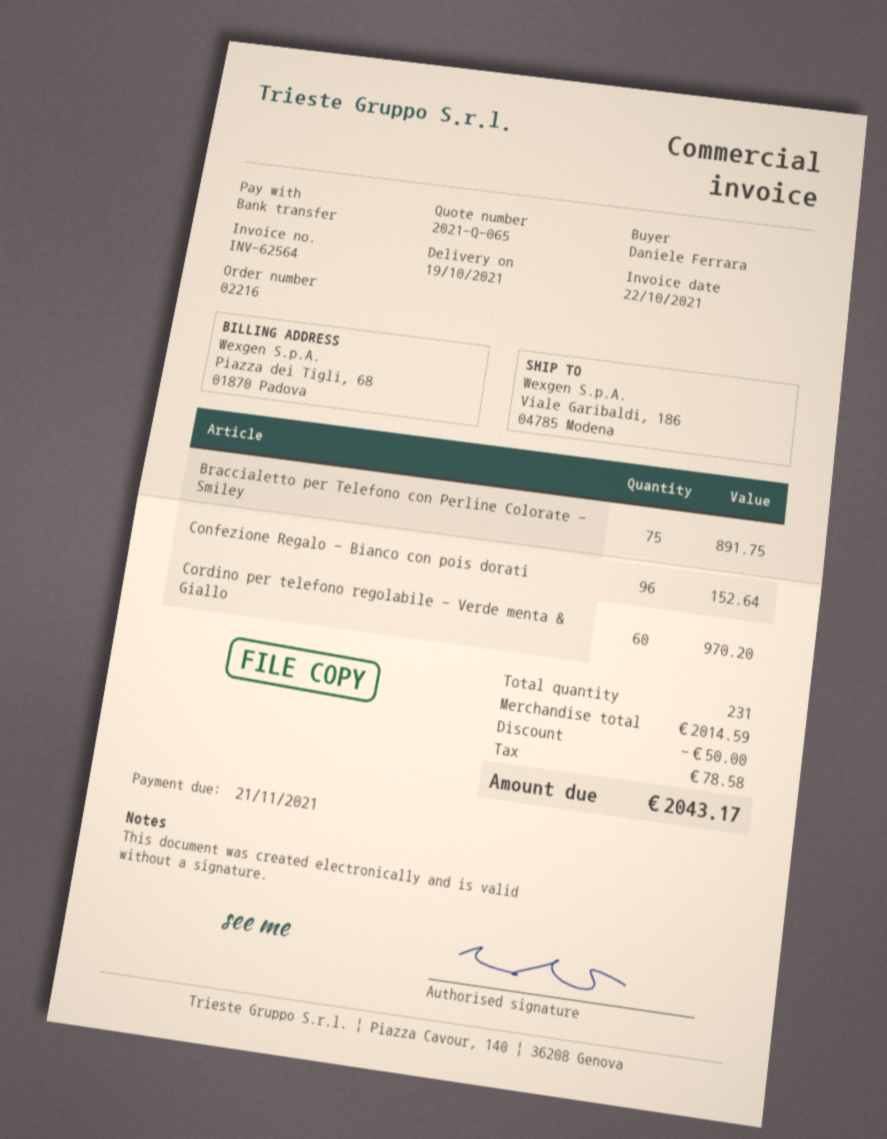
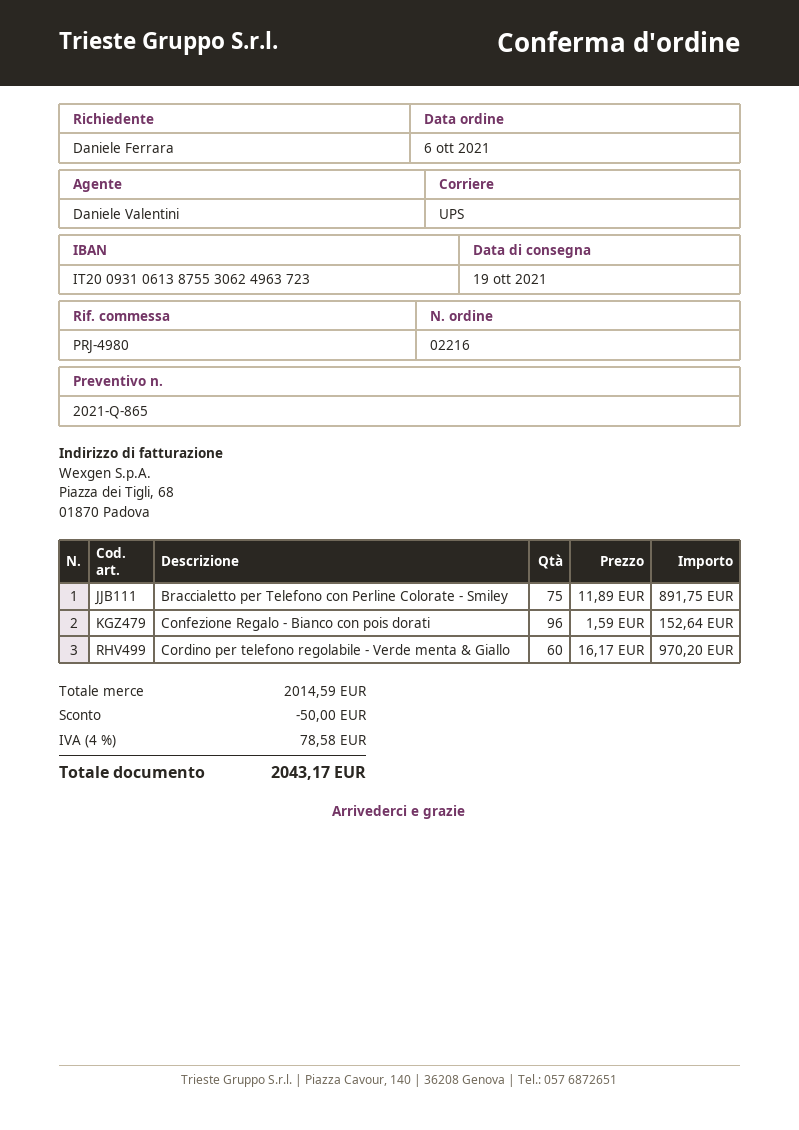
quote number: 2021-Q-065 -> 2021-Q-865

